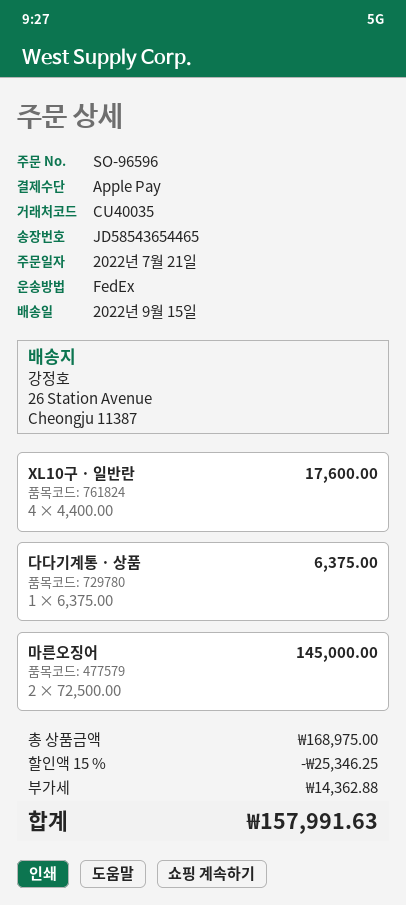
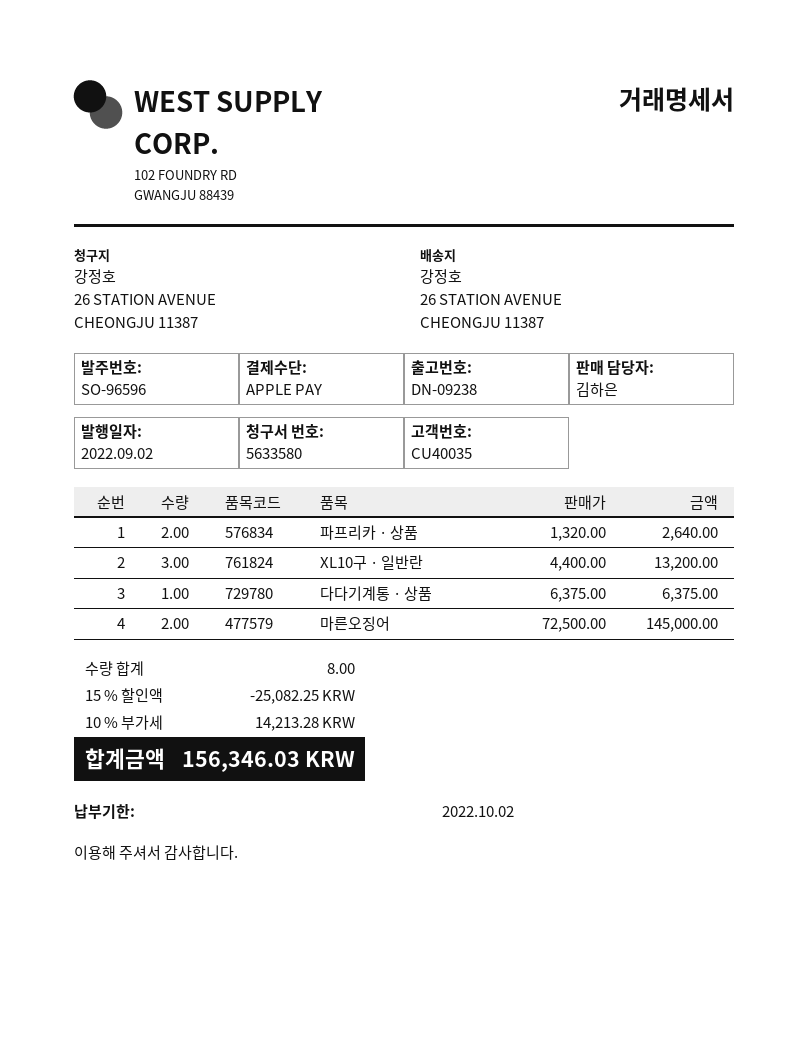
XL10구 · 일반란: 4 x 4400.00 = 17600.00 -> 3 x 4400.00 = 13200.00
파프리카 · 상품: none -> 2 x 1320.00 = 2640.00
discount: 15% = 25346.25 -> 15% = 25082.25
tax: 14362.88 -> 14213.28
total: 157991.63 -> 156346.03

